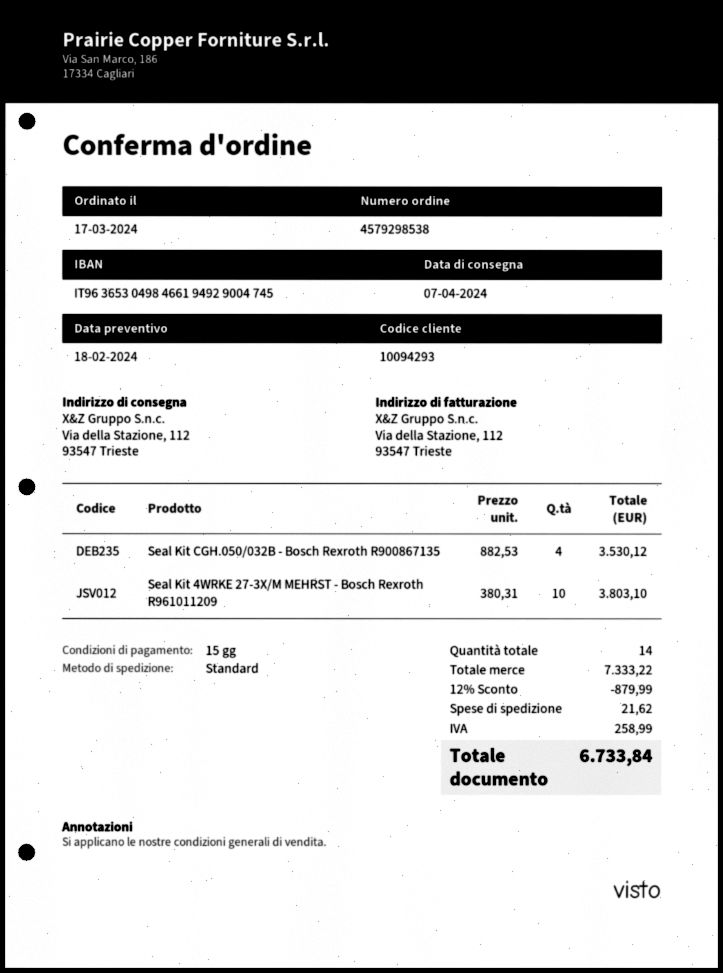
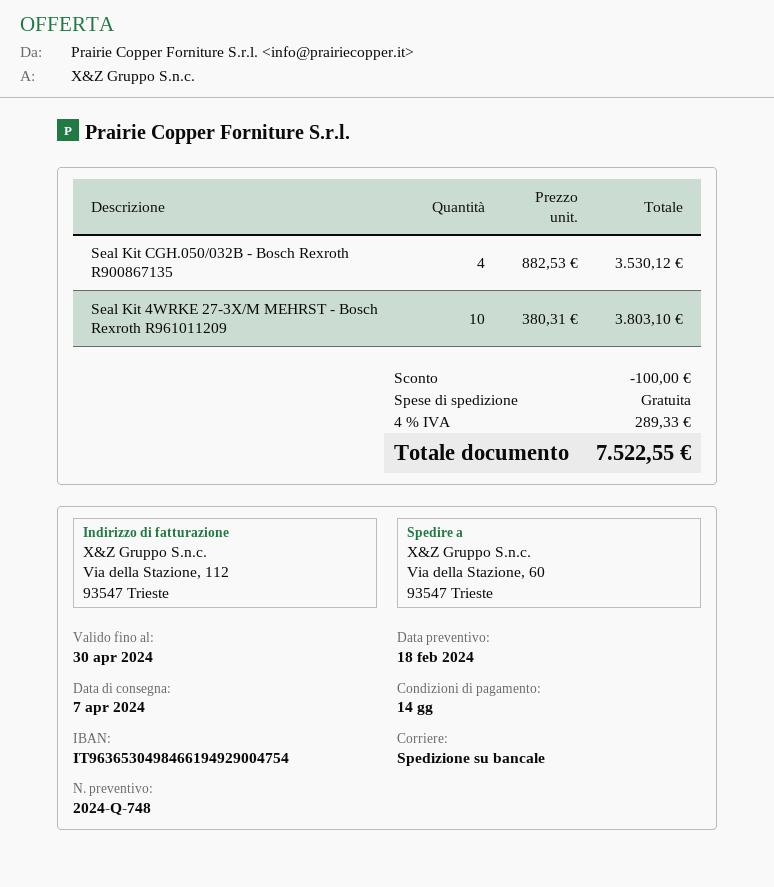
payment terms: 15 days -> 14 days
bank account: IT9636530498466194929004745 -> IT9636530498466194929004754
shipping method: standard -> pallet freight
ship to: Via della Stazione, 112, 93547 Trieste -> Via della Stazione, 60, 93547 Trieste
discount: 879.99 -> 100.00
shipping: 21.62 -> 0.00
tax: 258.99 -> 289.33
total: 6733.84 -> 7522.55

